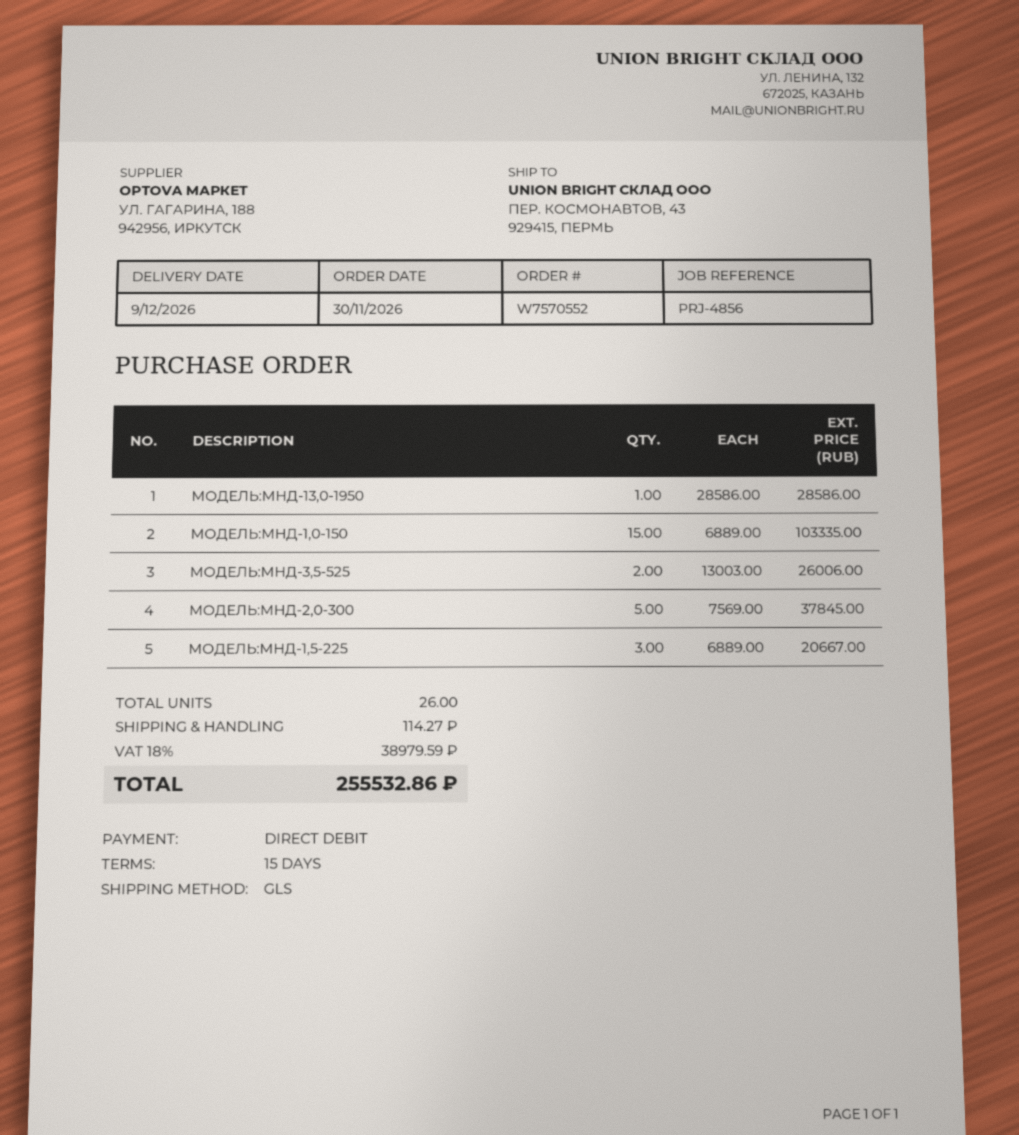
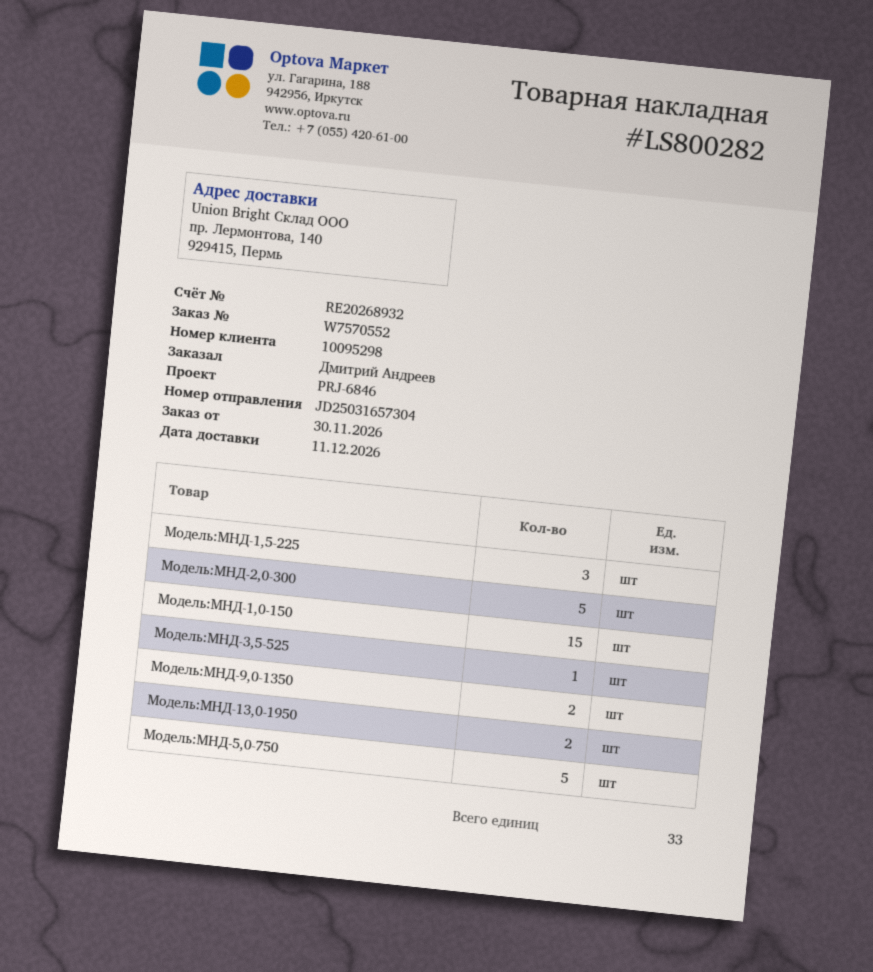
delivery date: 2026-12-09 -> 2026-12-11
reference: PRJ-4856 -> PRJ-6846
ship to: ПЕР. КОСМОНАВТОВ, 43, 929415, ПЕРМЬ -> пр. Лермонтова, 140, 929415, Пермь
МОДЕЛЬ:МНД-13,0-1950: 1 -> 2
МОДЕЛЬ:МНД-3,5-525: 2 -> 1
Модель:МНД-9,0-1350: none -> 2
Модель:МНД-5,0-750: none -> 5
total quantity: 26 -> 33

